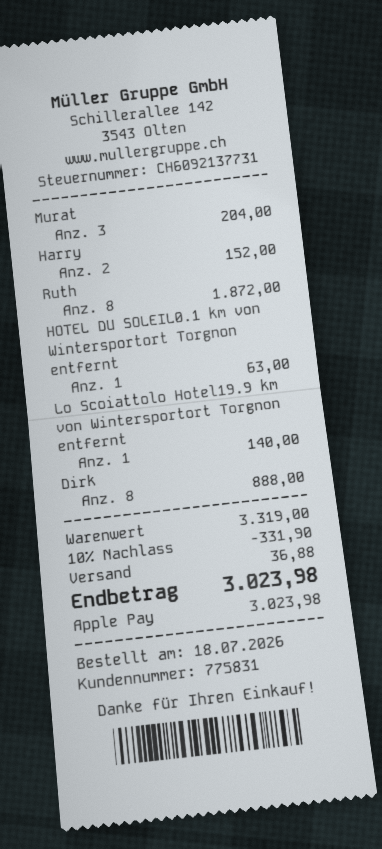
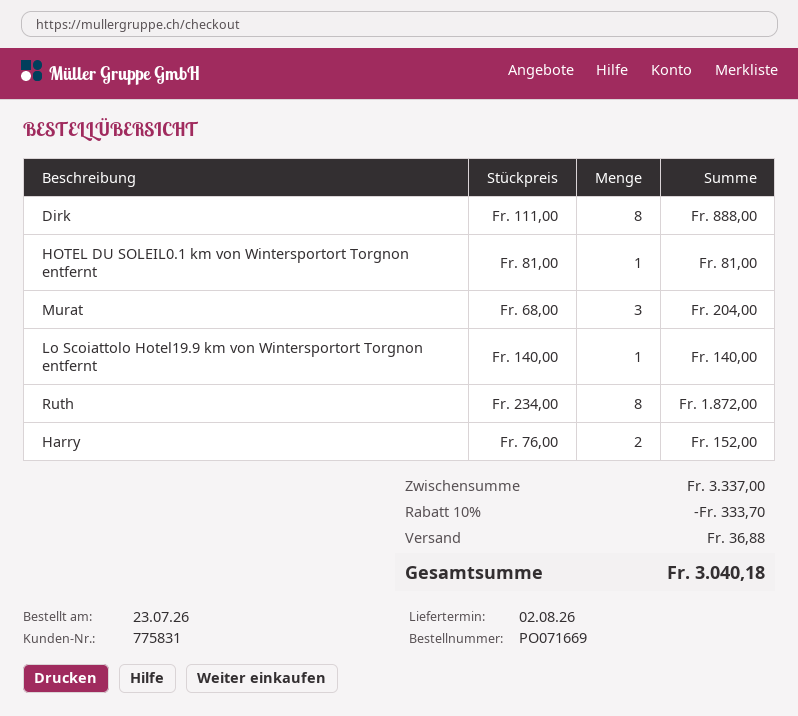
order date: 2026-07-18 -> 2026-07-23
HOTEL DU SOLEIL0.1 km von Wintersportort Torgnon entfernt: 1 for 63.00 -> 1 for 81.00
subtotal: 3319.00 -> 3337.00
discount: 10% = 331.90 -> 10% = 333.70
total: 3023.98 -> 3040.18

